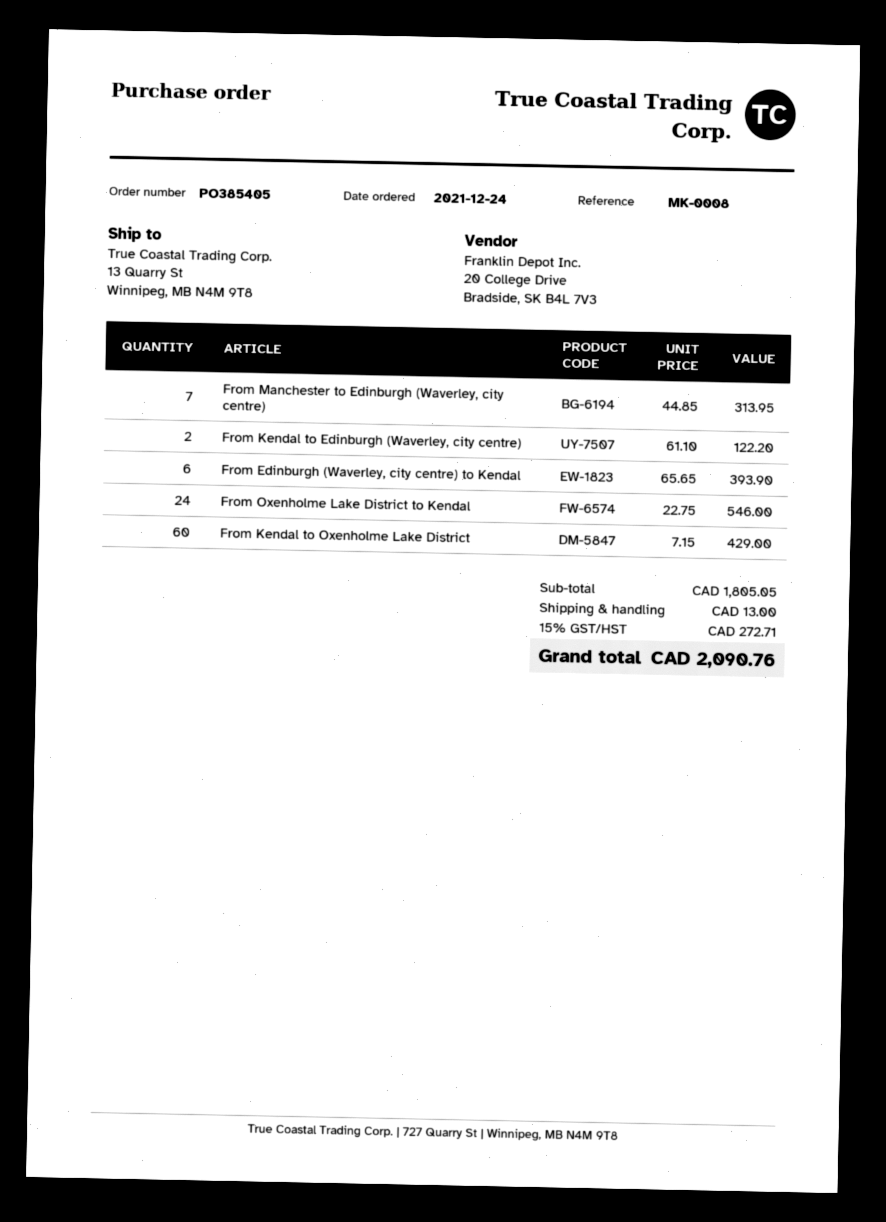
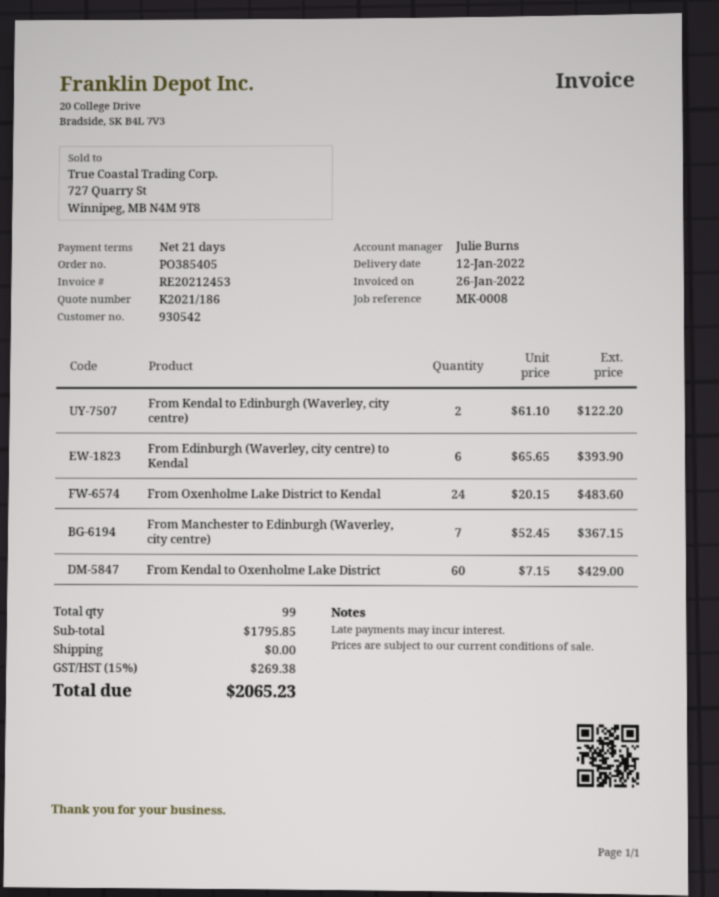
From Manchester to Edinburgh (Waverley, city centre): 7 x 44.85 = 313.95 -> 7 x 52.45 = 367.15
From Oxenholme Lake District to Kendal: 24 x 22.75 = 546.00 -> 24 x 20.15 = 483.60
subtotal: 1805.05 -> 1795.85
shipping: 13.00 -> 0.00
tax: 15% = 272.71 -> 15% = 269.38
total: 2090.76 -> 2065.23

